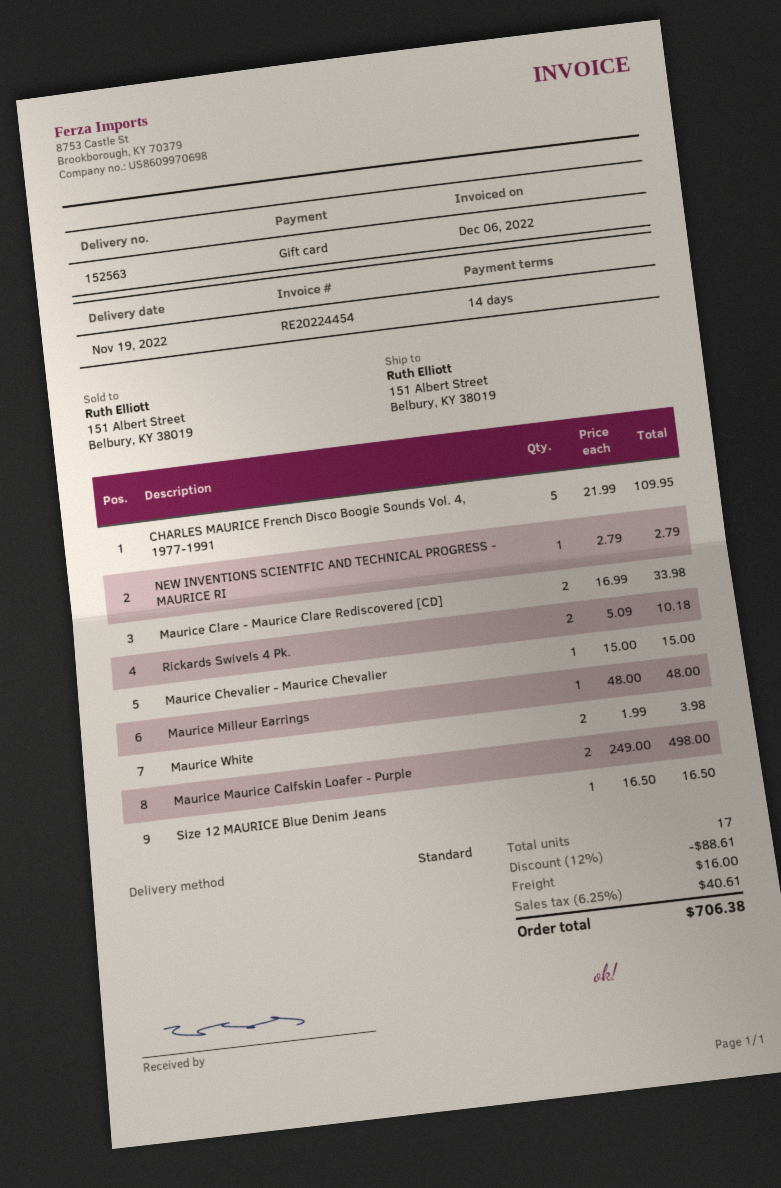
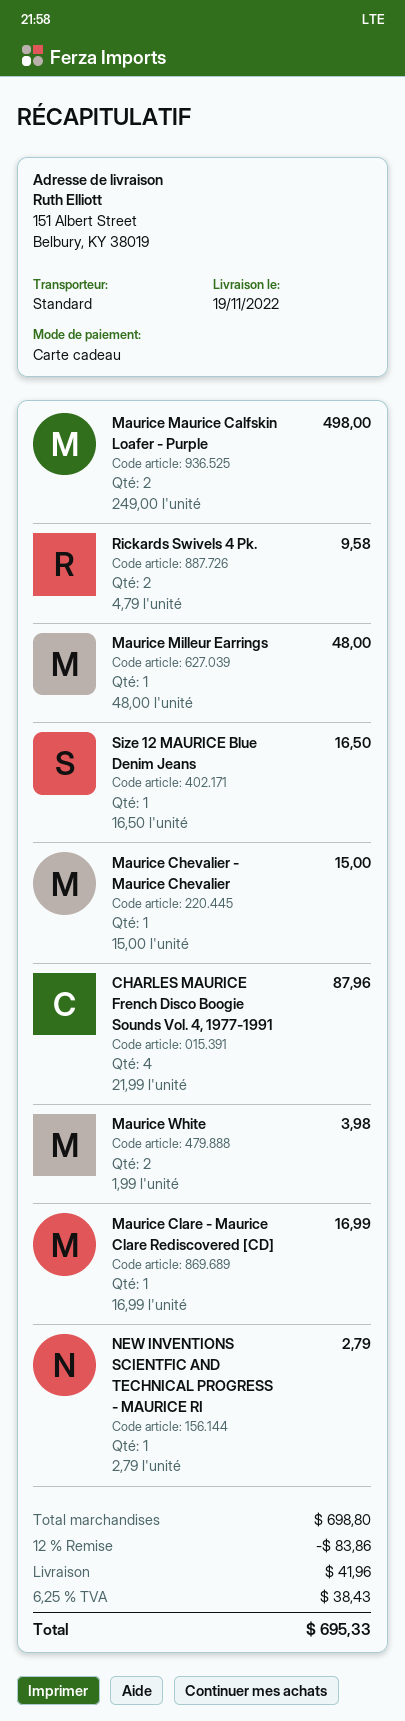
CHARLES MAURICE French Disco Boogie Sounds Vol. 4, 1977-1991: 5 x 21.99 = 109.95 -> 4 x 21.99 = 87.96
Maurice Clare - Maurice Clare Rediscovered [CD]: 2 x 16.99 = 33.98 -> 1 x 16.99 = 16.99
Rickards Swivels 4 Pk.: 2 x 5.09 = 10.18 -> 2 x 4.79 = 9.58
discount: 12% = 88.61 -> 12% = 83.86
shipping: 16.00 -> 41.96
tax: 6.25% = 40.61 -> 6.25% = 38.43
total: 706.38 -> 695.33

